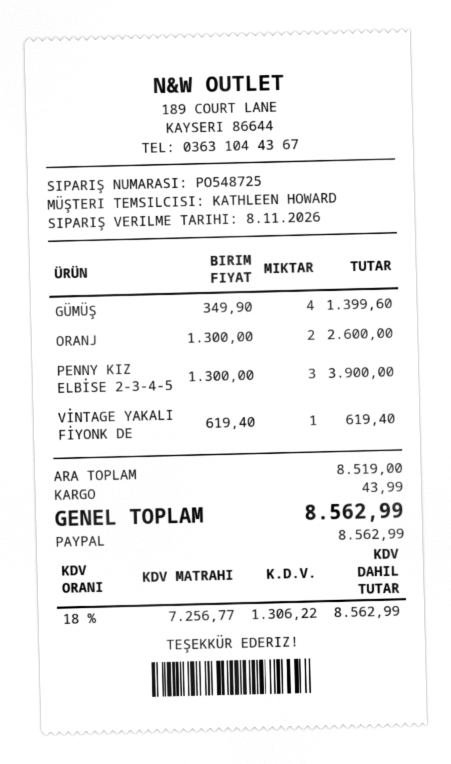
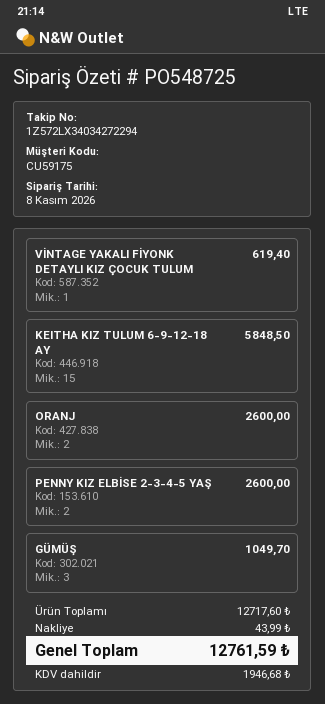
GÜMÜŞ: 4 for 1399.60 -> 3 for 1049.70
PENNY KIZ ELBİSE 2-3-4-5: 3 for 3900.00 -> 2 for 2600.00
KEITHA KIZ TULUM 6-9-12-18 AY: none -> 15 for 5848.50
subtotal: 8519.00 -> 12717.60
tax: 1306.22 -> 1946.68
total: 8562.99 -> 12761.59

